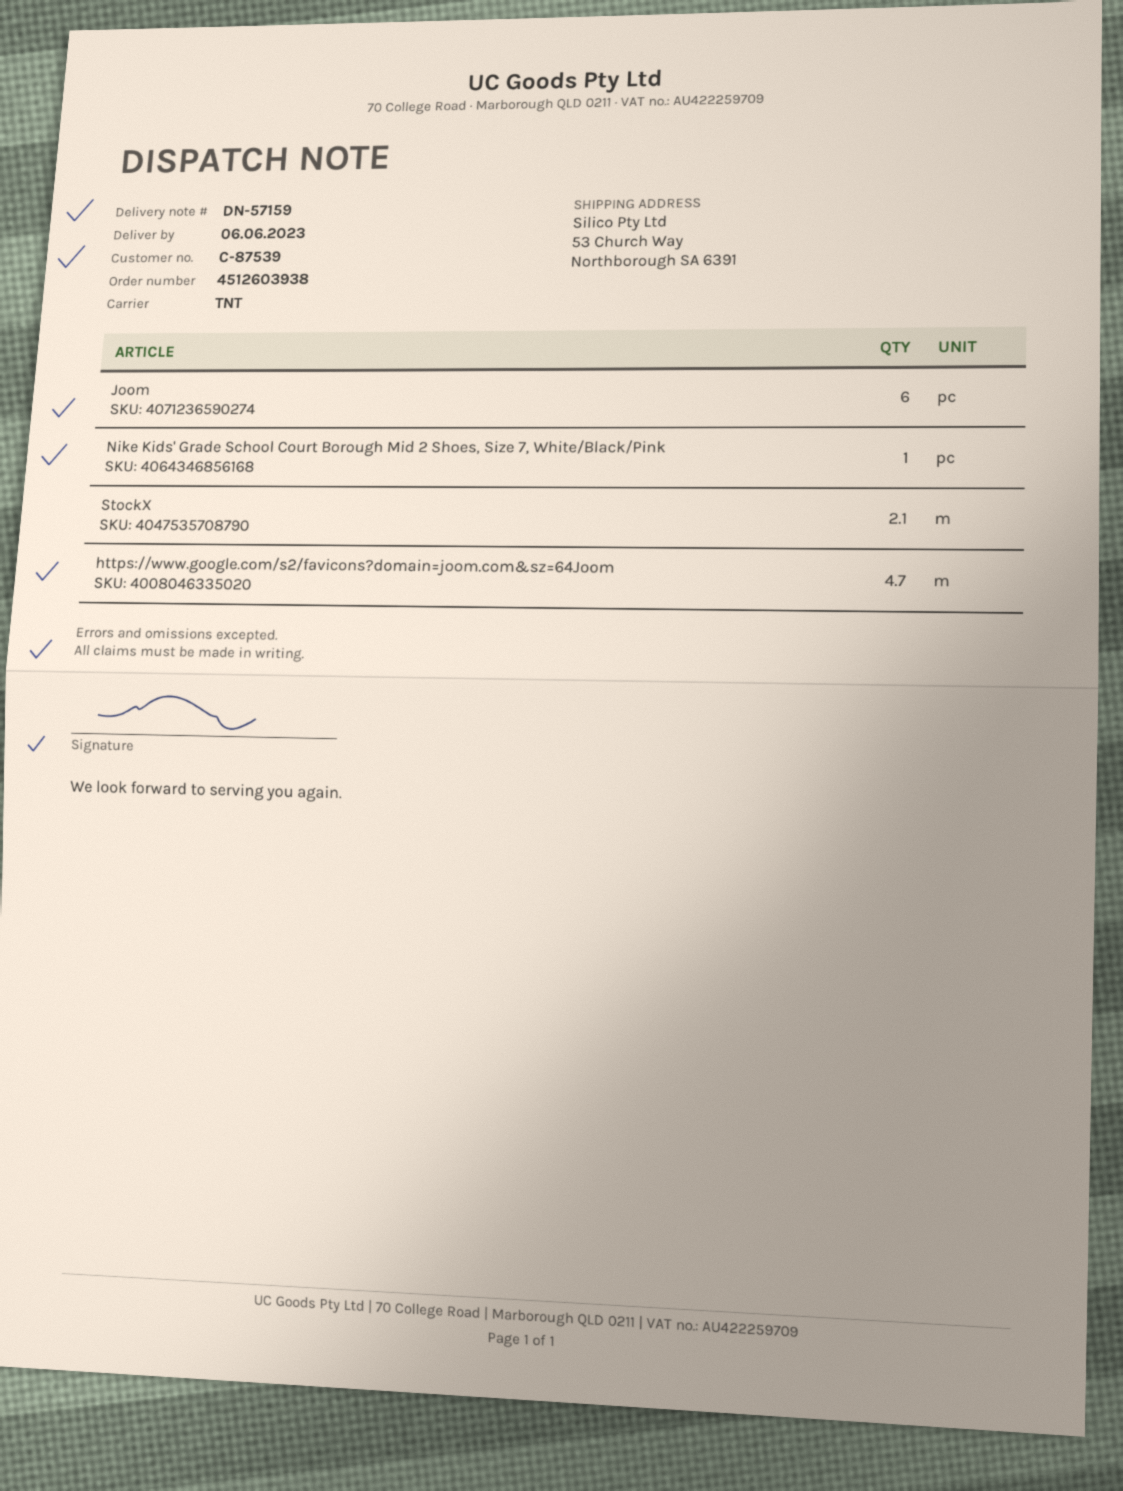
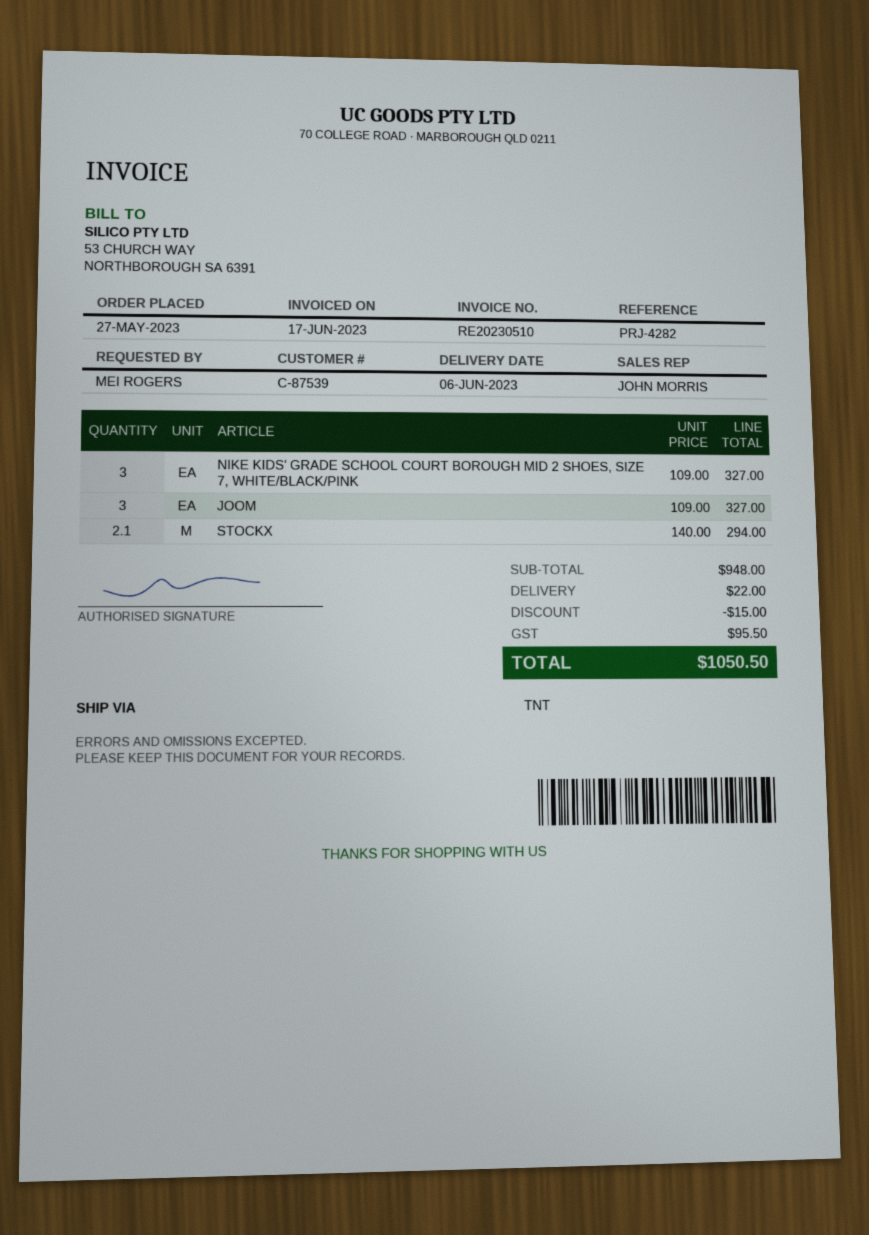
Joom: 6 -> 3
Nike Kids' Grade School Court Borough Mid 2 Shoes, Size 7, White/Black/Pink: 1 -> 3
https://www.google.com/s2/favicons?domain=joom.com&sz=64Joom: 4.7 -> none

